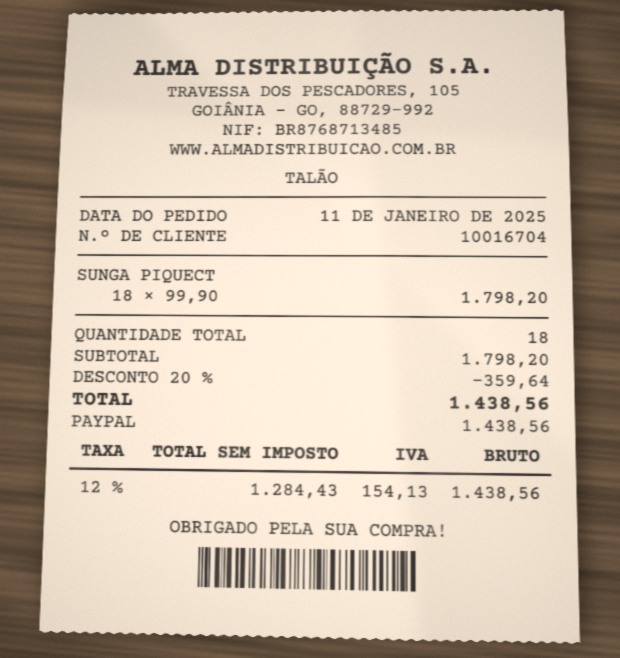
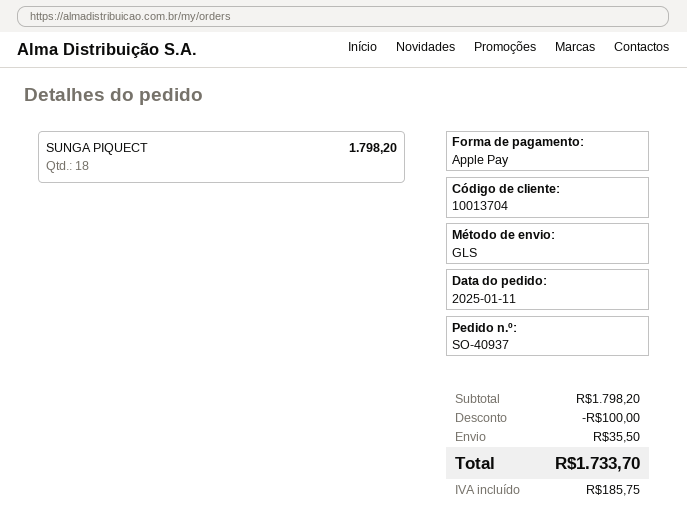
customer number: 10016704 -> 10013704
payment method: PayPal -> Apple Pay
discount: 359.64 -> 100.00
shipping: none -> 35.50
tax: 154.13 -> 185.75
total: 1438.56 -> 1733.70

